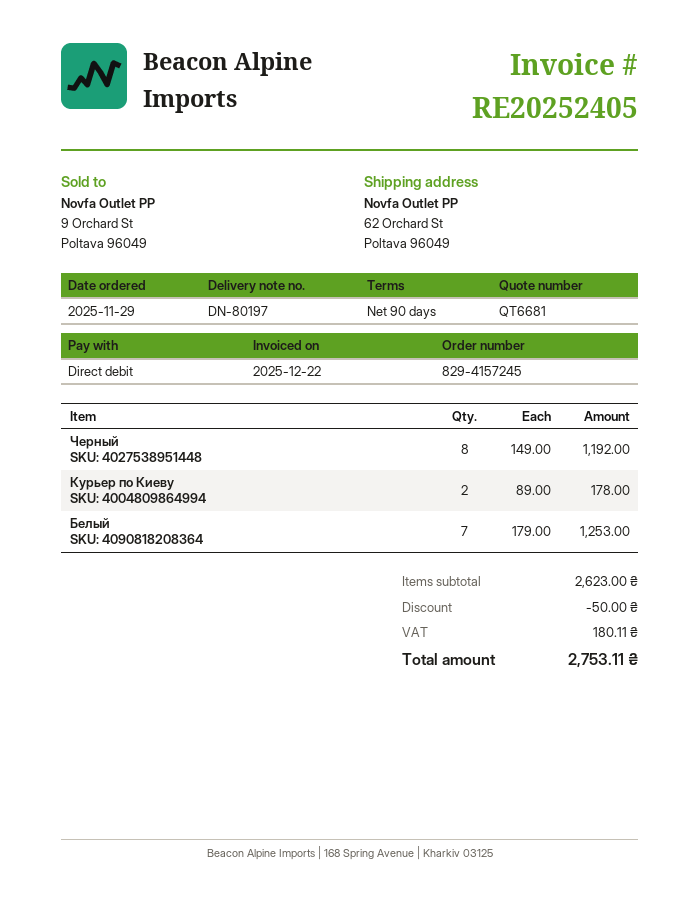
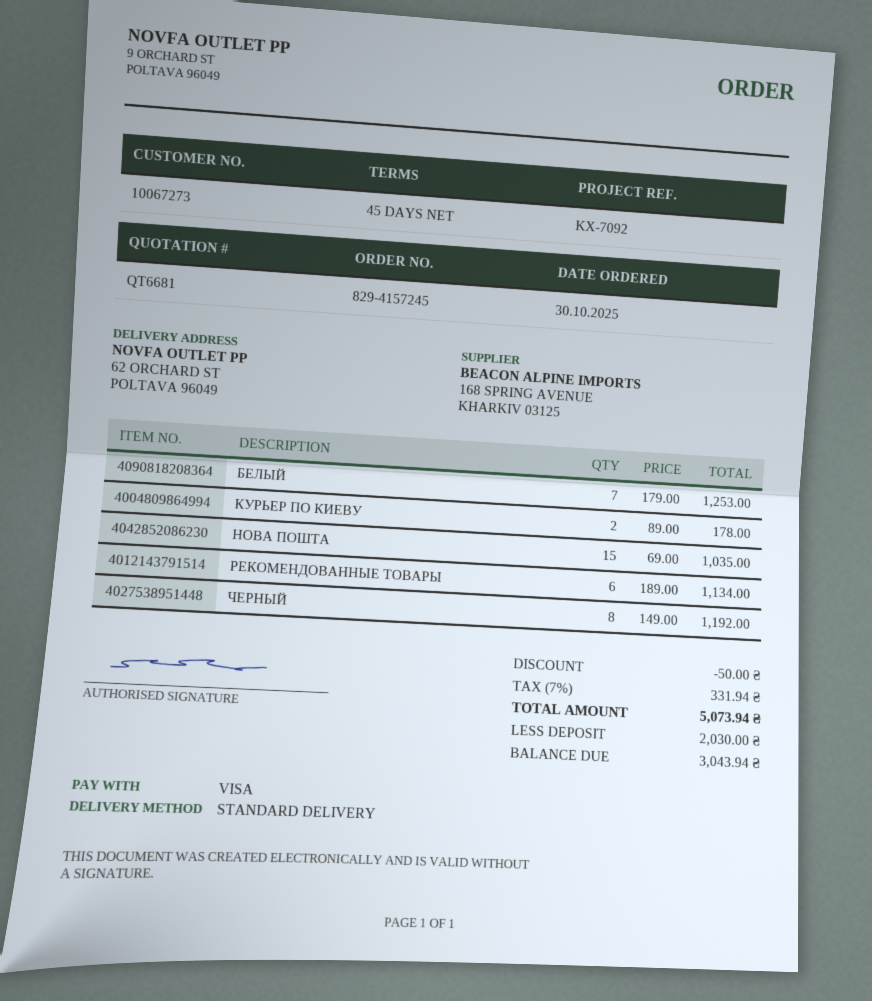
order date: 2025-11-29 -> 2025-10-30
payment terms: 90 days -> 45 days
payment method: direct debit -> Visa
НОВА ПОШТА: none -> 15 x 69.00 = 1035.00
РЕКОМЕНДОВАННЫЕ ТОВАРЫ: none -> 6 x 189.00 = 1134.00
tax: 180.11 -> 331.94
total: 2753.11 -> 5073.94

